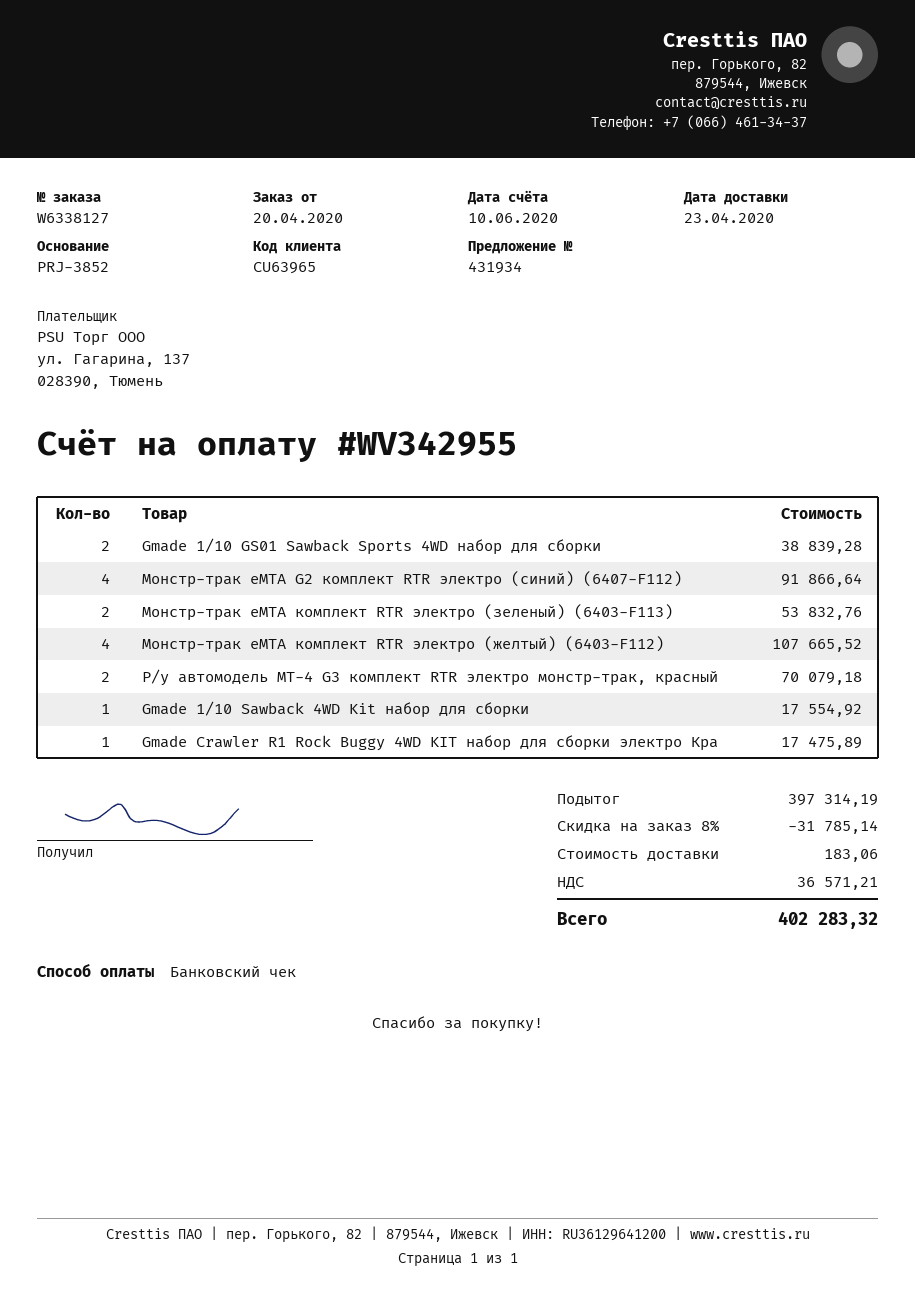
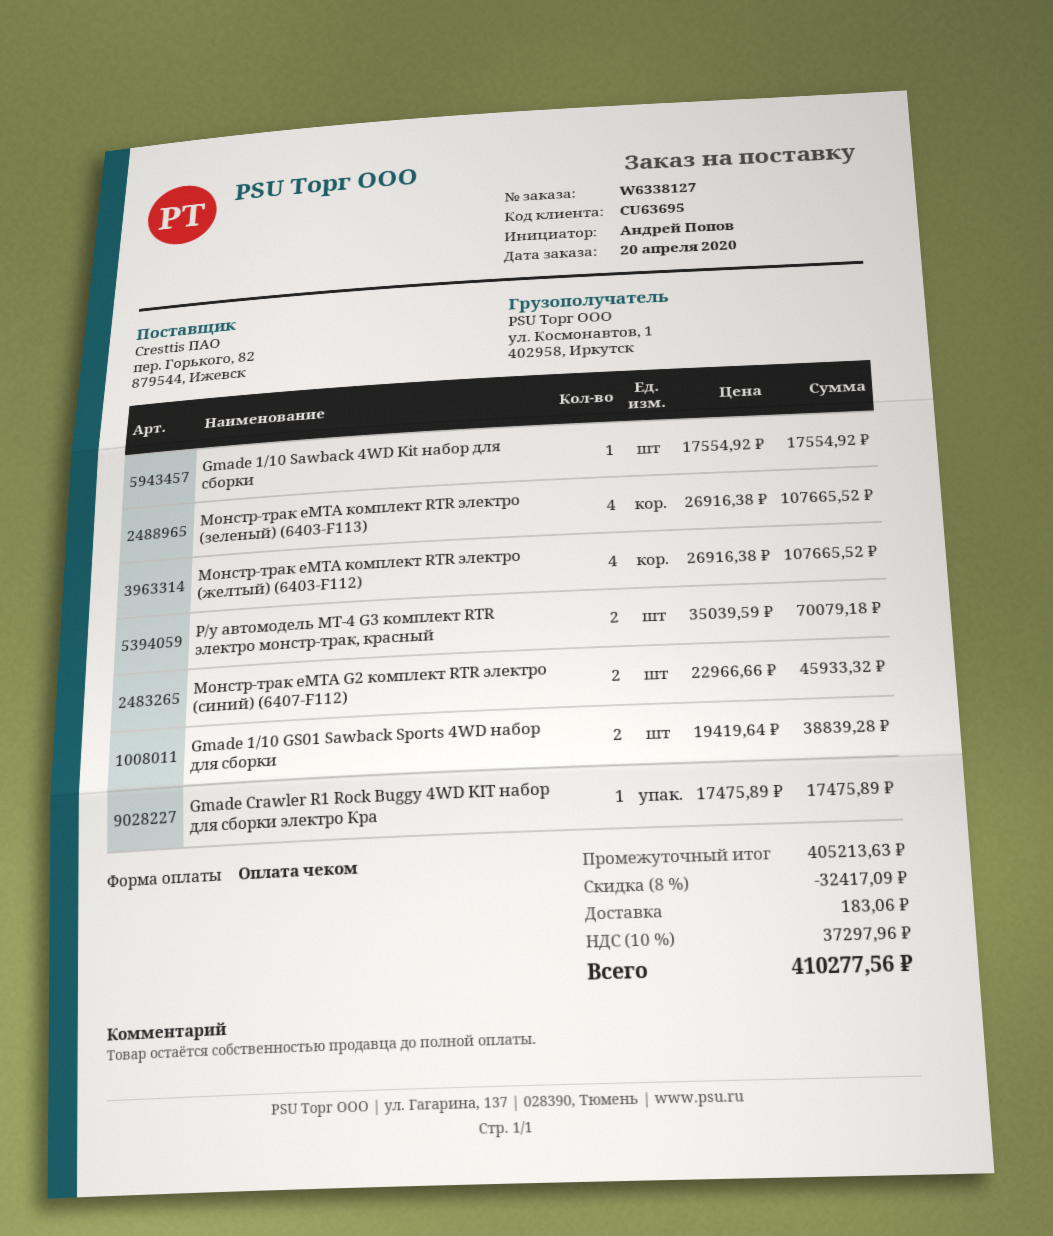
customer number: CU63965 -> CU63695
Монстр-трак eMTA G2 комплект RTR электро (синий) (6407-F112): 4 for 91866.64 -> 2 for 45933.32
Монстр-трак eMTA комплект RTR электро (зеленый) (6403-F113): 2 for 53832.76 -> 4 for 107665.52
subtotal: 397314.19 -> 405213.63
discount: 8% = 31785.14 -> 8% = 32417.09
tax: 36571.21 -> 37297.96
total: 402283.32 -> 410277.56

